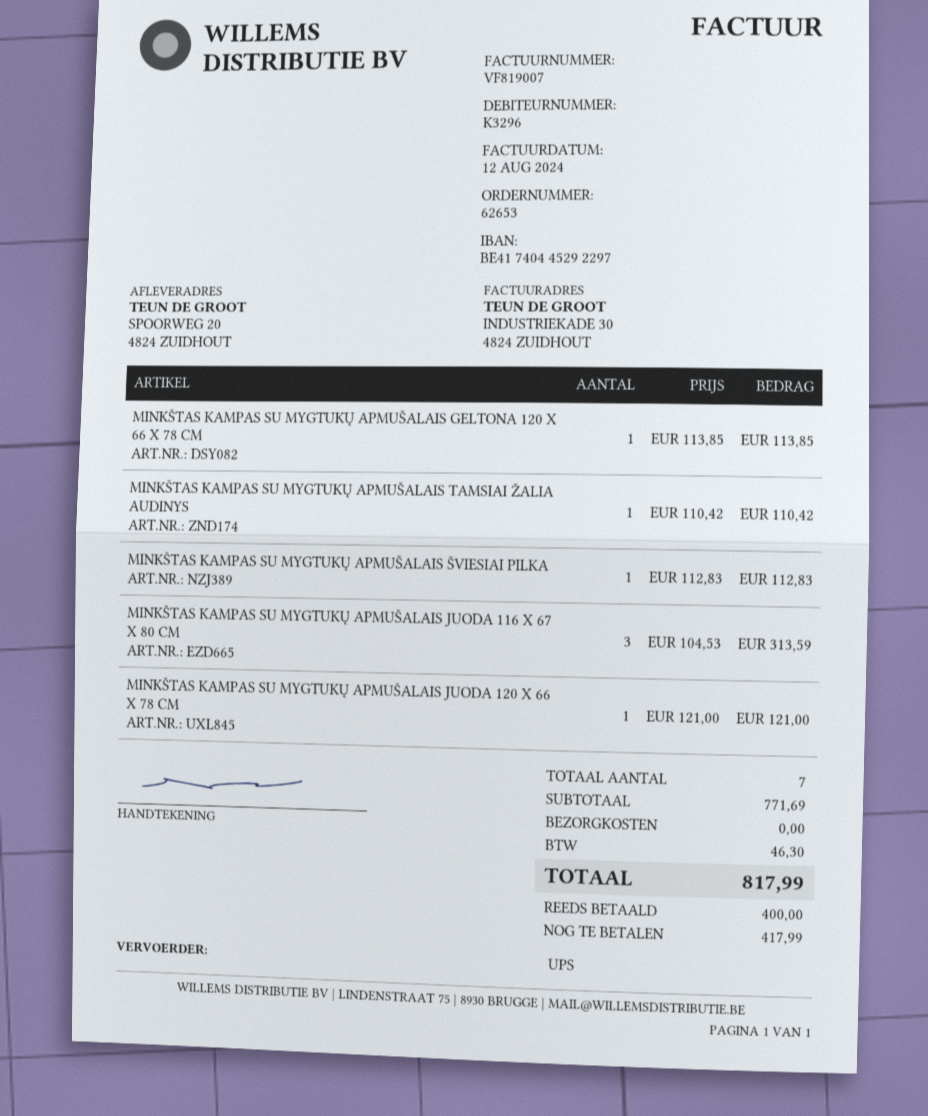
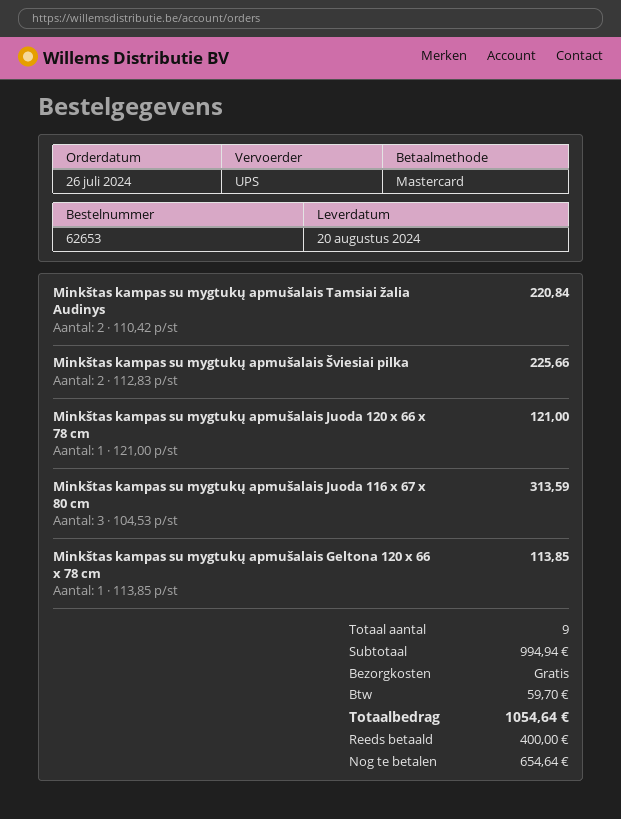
MINKŠTAS KAMPAS SU MYGTUKŲ APMUŠALAIS TAMSIAI ŽALIA AUDINYS: 1 x 110.42 = 110.42 -> 2 x 110.42 = 220.84
MINKŠTAS KAMPAS SU MYGTUKŲ APMUŠALAIS ŠVIESIAI PILKA: 1 x 112.83 = 112.83 -> 2 x 112.83 = 225.66
total quantity: 7 -> 9
subtotal: 771.69 -> 994.94
tax: 46.30 -> 59.70
total: 817.99 -> 1054.64
balance: 417.99 -> 654.64

